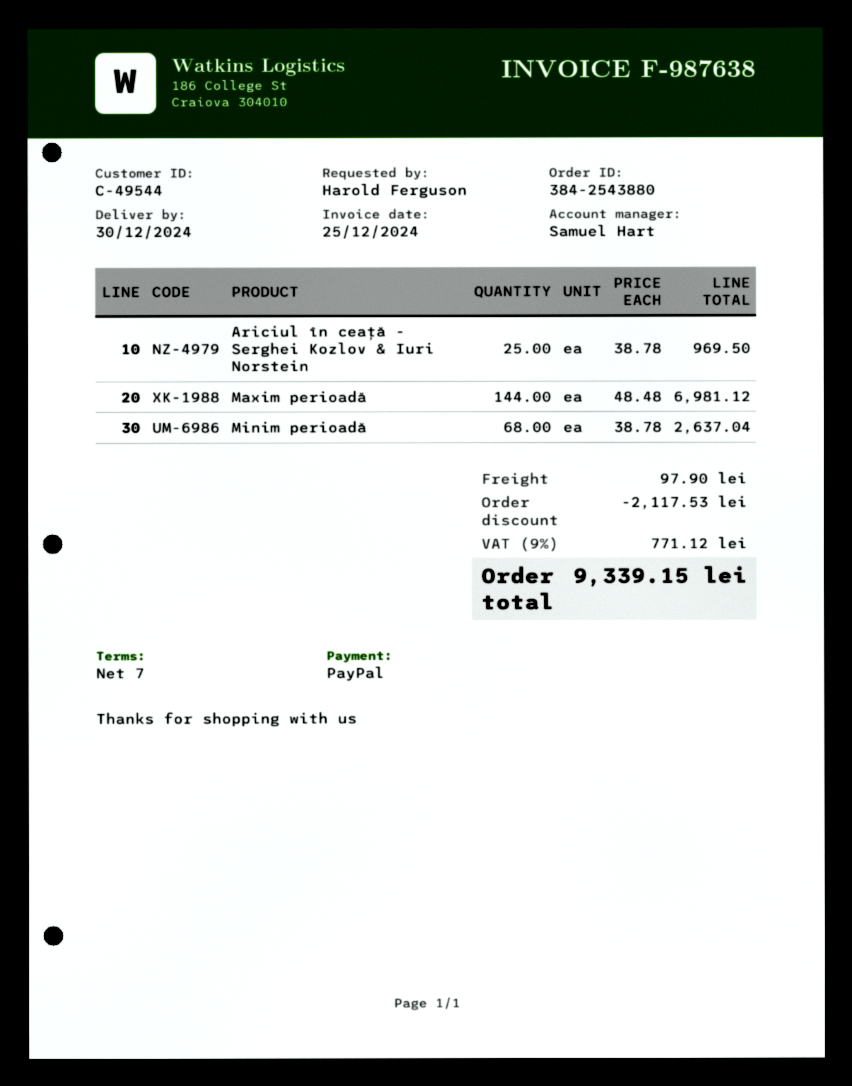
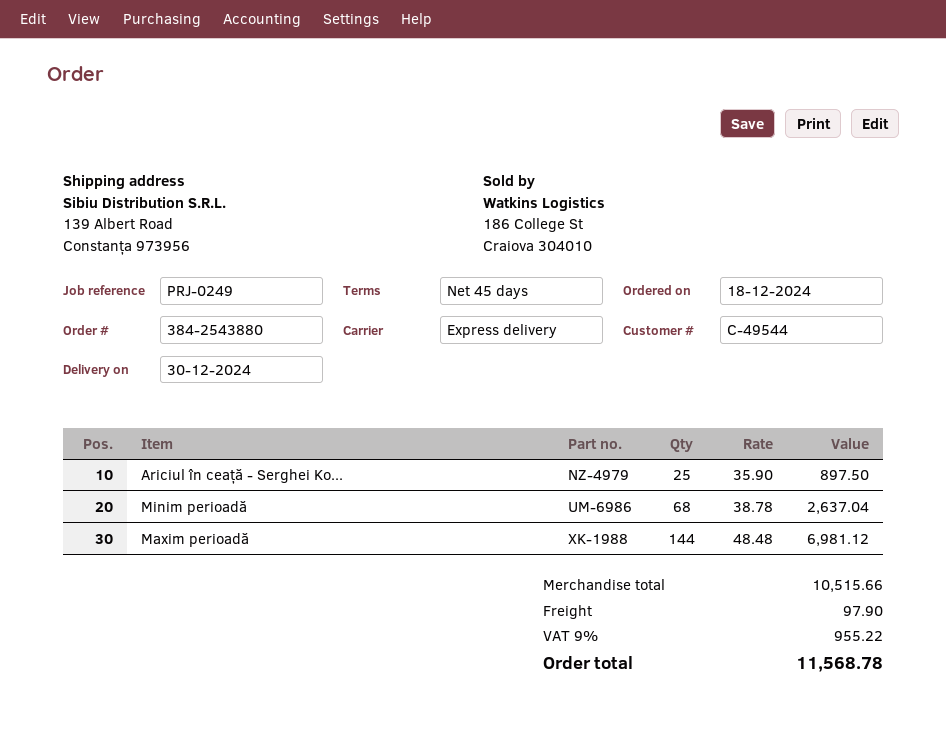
payment terms: 7 days -> 45 days
Ariciul în ceață - Serghei Kozlov & Iuri Norstein: 25 x 38.78 = 969.50 -> 25 x 35.90 = 897.50
discount: 2117.53 -> none
tax: 9% = 771.12 -> 9% = 955.22
total: 9339.15 -> 11568.78

